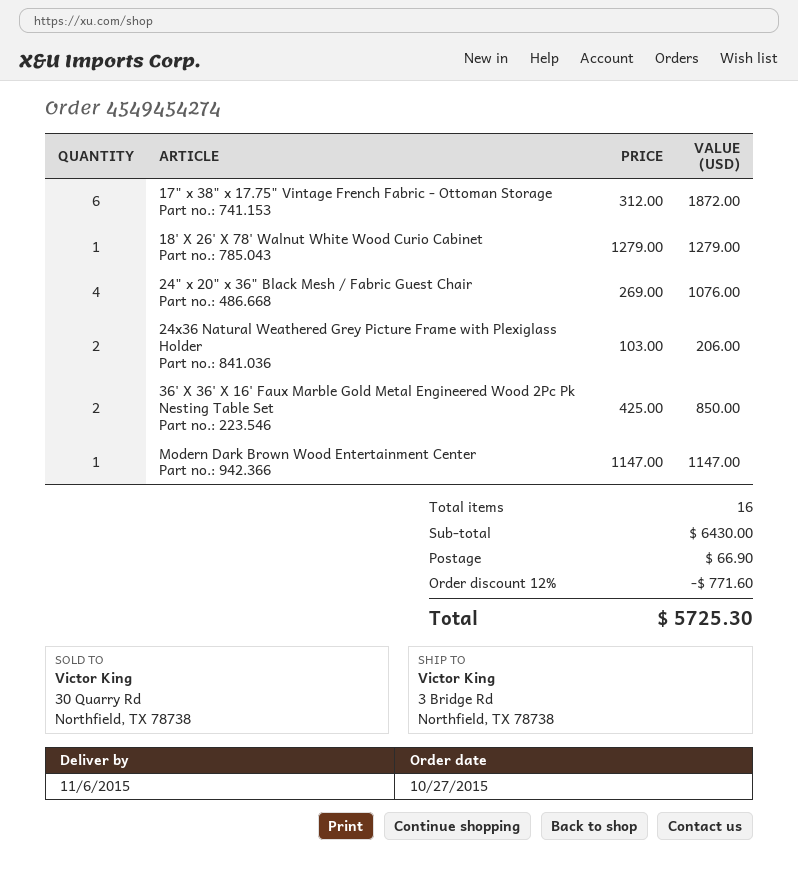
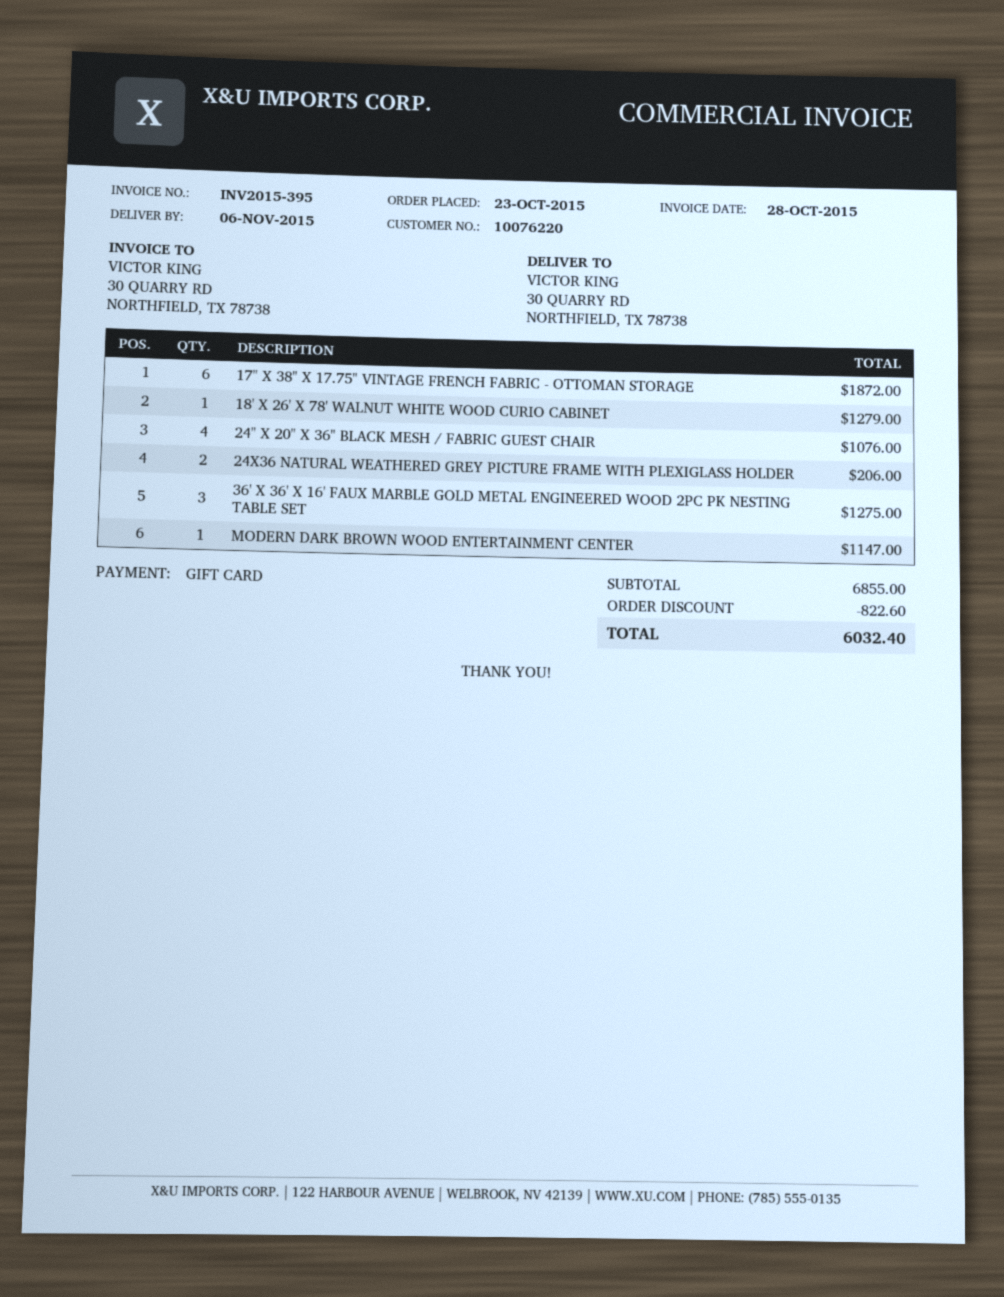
order date: 2015-10-27 -> 2015-10-23
ship to: 3 Bridge Rd, Northfield, TX 78738 -> 30 QUARRY RD, NORTHFIELD, TX 78738
36' X 36' X 16' Faux Marble Gold Metal Engineered Wood 2Pc Pk Nesting Table Set: 2 for 850.00 -> 3 for 1275.00
subtotal: 6430.00 -> 6855.00
discount: 771.60 -> 822.60
shipping: 66.90 -> none
total: 5725.30 -> 6032.40

